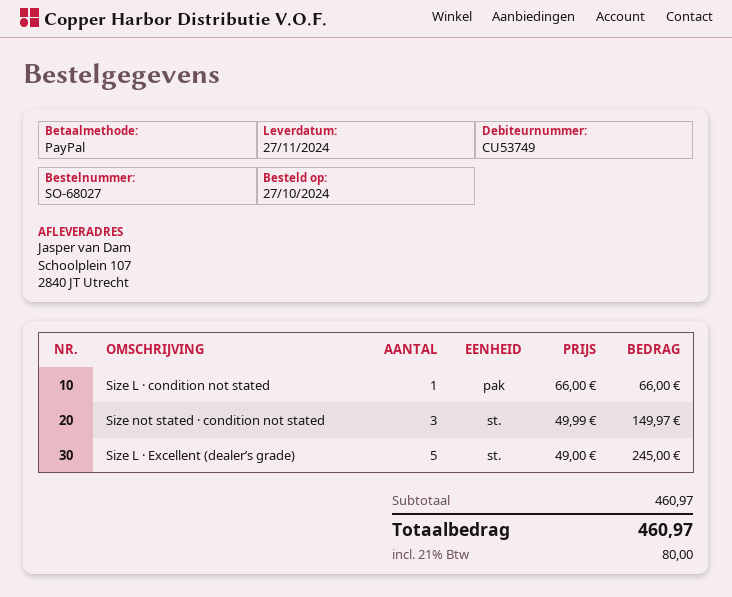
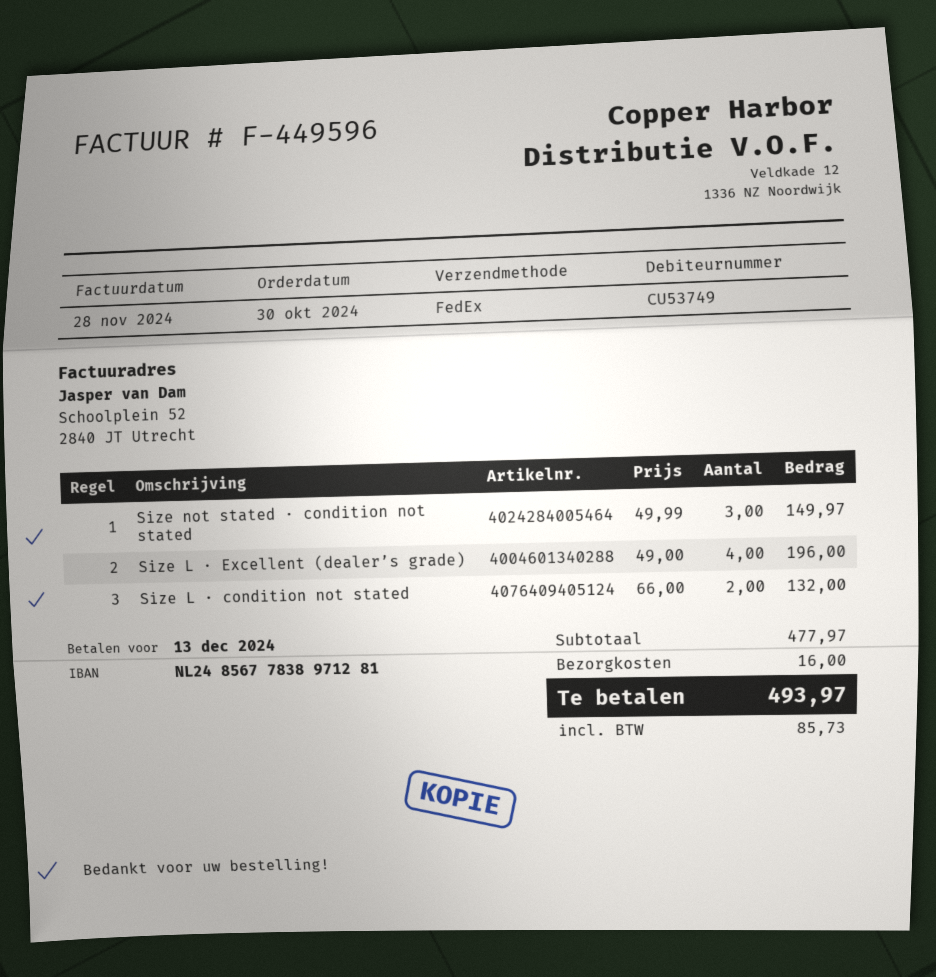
order date: 2024-10-27 -> 2024-10-30
Size L · condition not stated: 1 x 66.00 = 66.00 -> 2 x 66.00 = 132.00
Size L · Excellent (dealer’s grade): 5 x 49.00 = 245.00 -> 4 x 49.00 = 196.00
subtotal: 460.97 -> 477.97
shipping: none -> 16.00
tax: 80.00 -> 85.73
total: 460.97 -> 493.97

